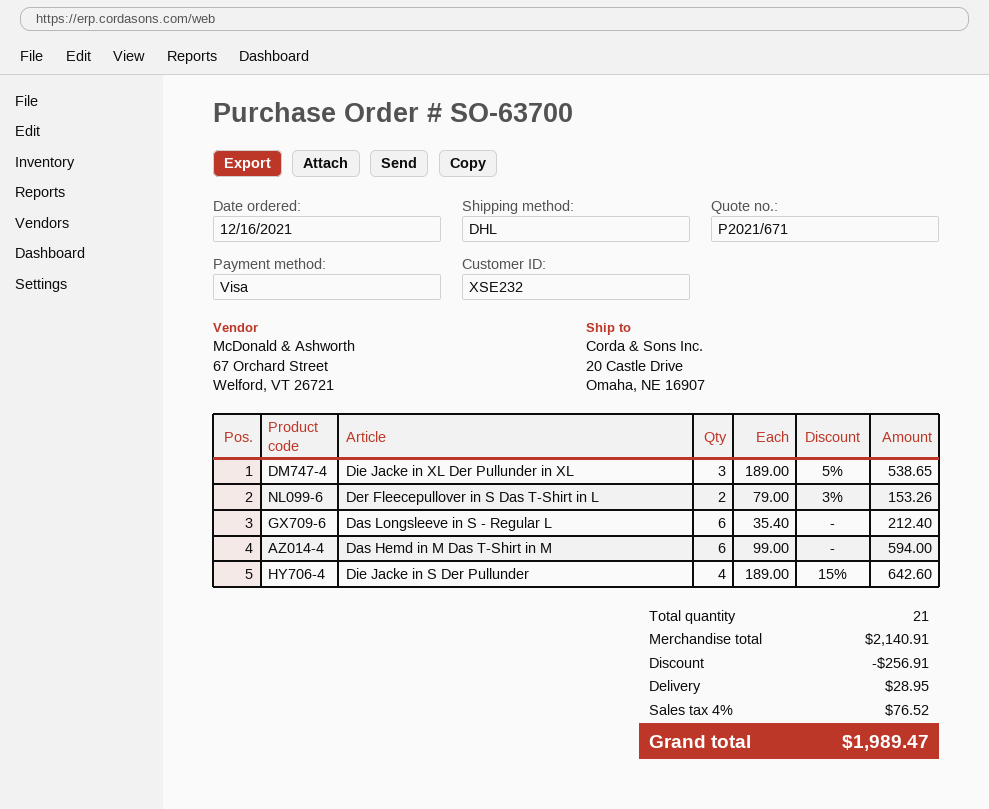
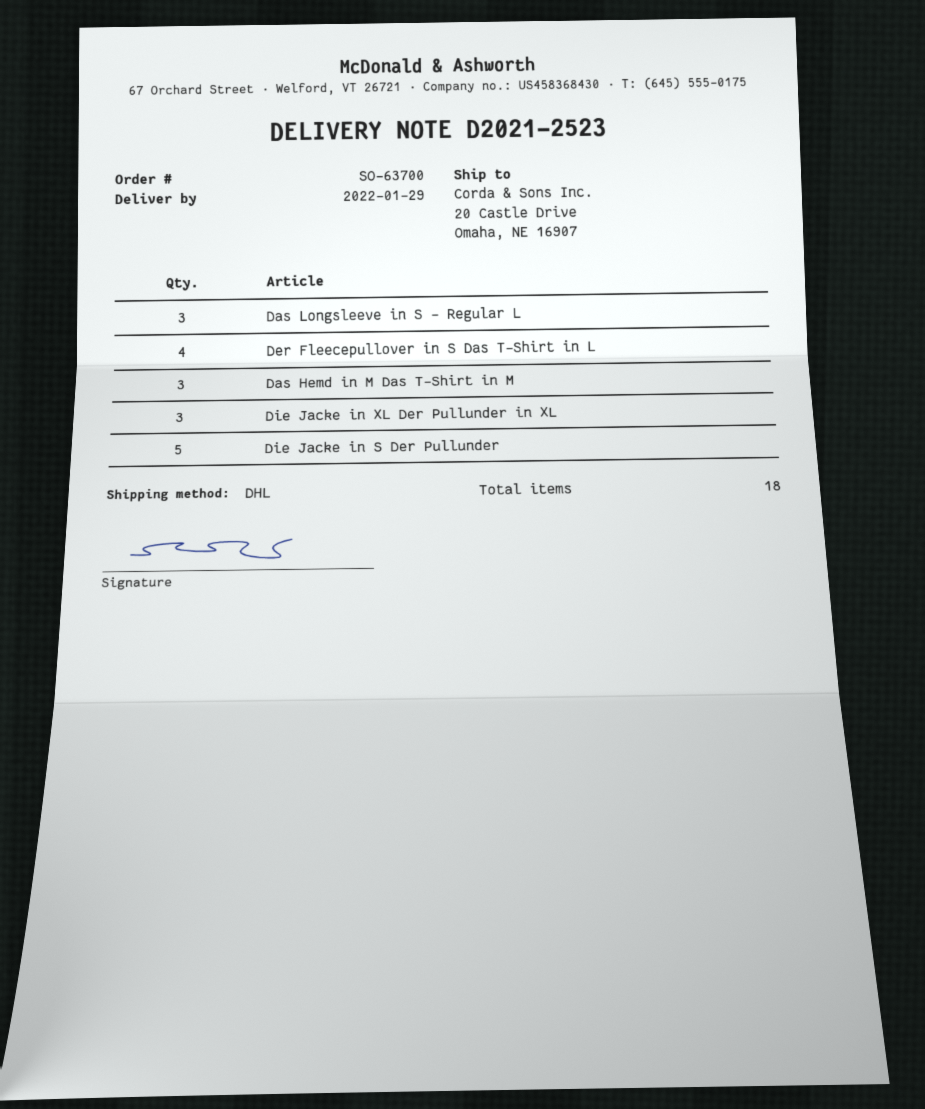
Der Fleecepullover in S Das T-Shirt in L: 2 -> 4
Das Longsleeve in S - Regular L: 6 -> 3
Das Hemd in M Das T-Shirt in M: 6 -> 3
Die Jacke in S Der Pullunder: 4 -> 5
total quantity: 21 -> 18

